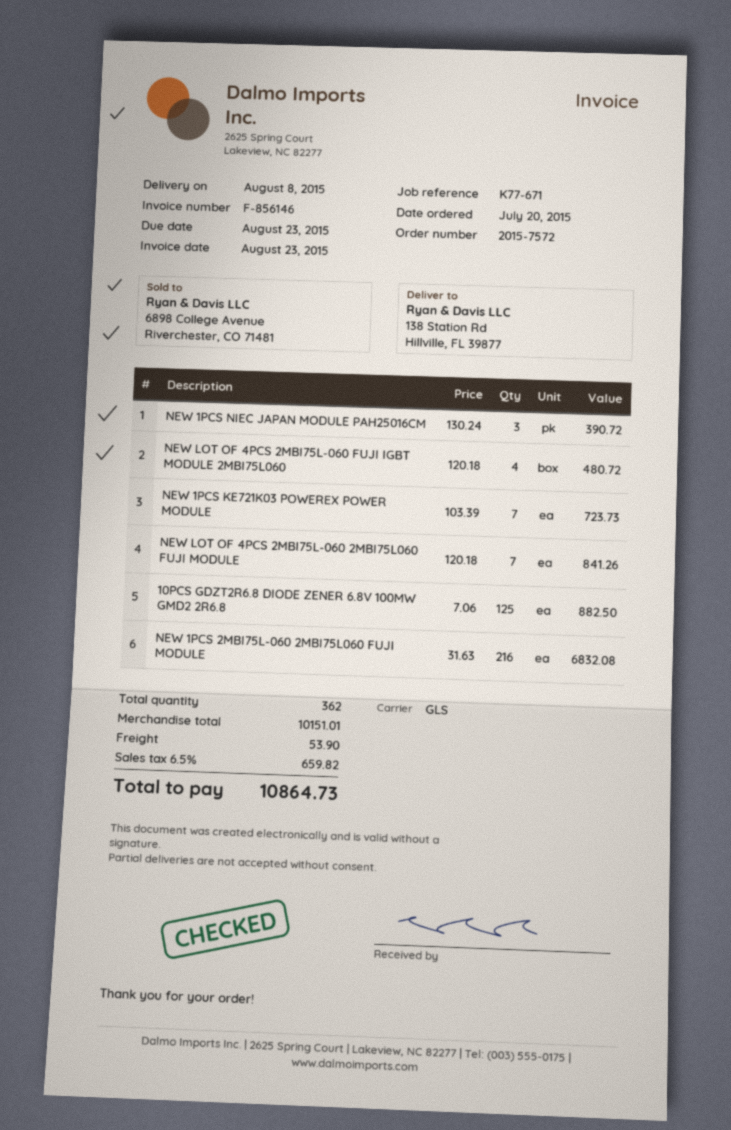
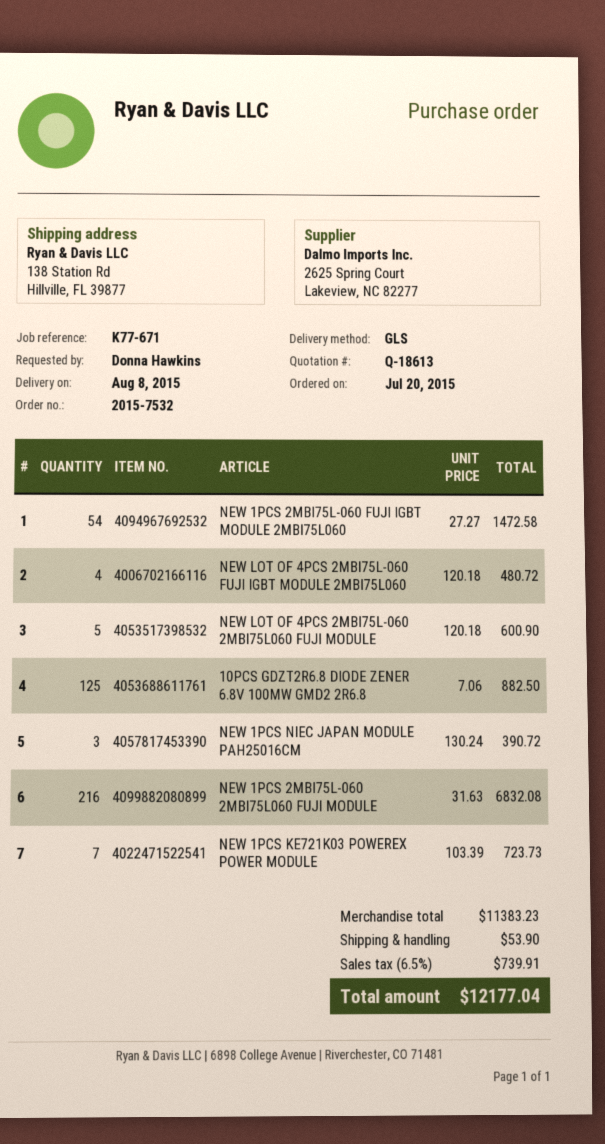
order number: 2015-7572 -> 2015-7532
NEW LOT OF 4PCS 2MBI75L-060 2MBI75L060 FUJI MODULE: 7 x 120.18 = 841.26 -> 5 x 120.18 = 600.90
NEW 1PCS 2MBI75L-060 FUJI IGBT MODULE 2MBI75L060: none -> 54 x 27.27 = 1472.58
subtotal: 10151.01 -> 11383.23
tax: 6.5% = 659.82 -> 6.5% = 739.91
total: 10864.73 -> 12177.04

